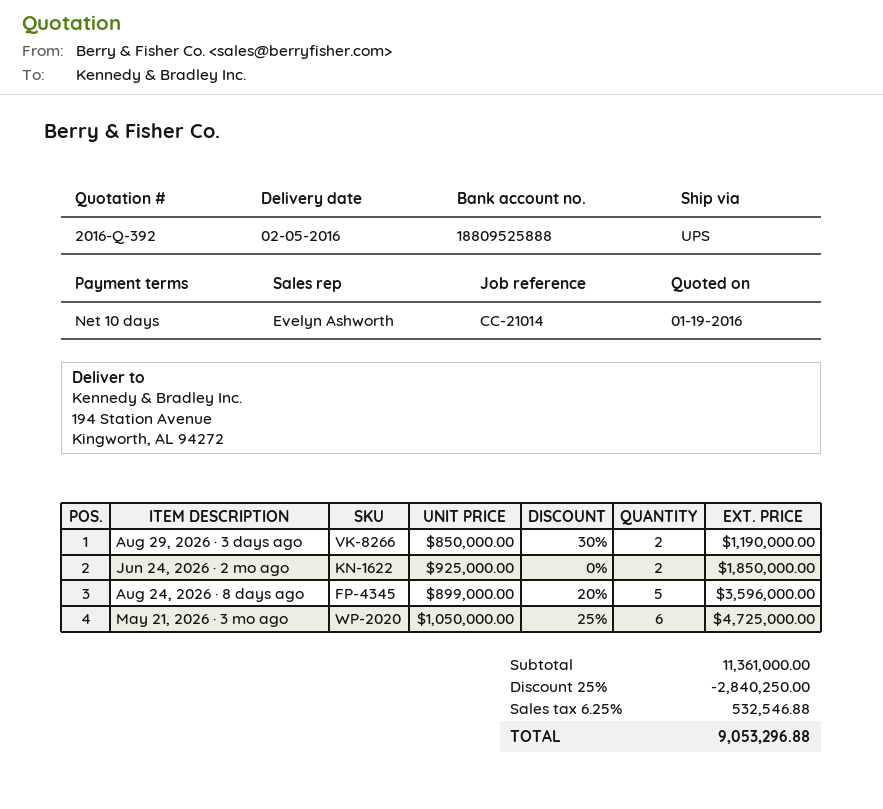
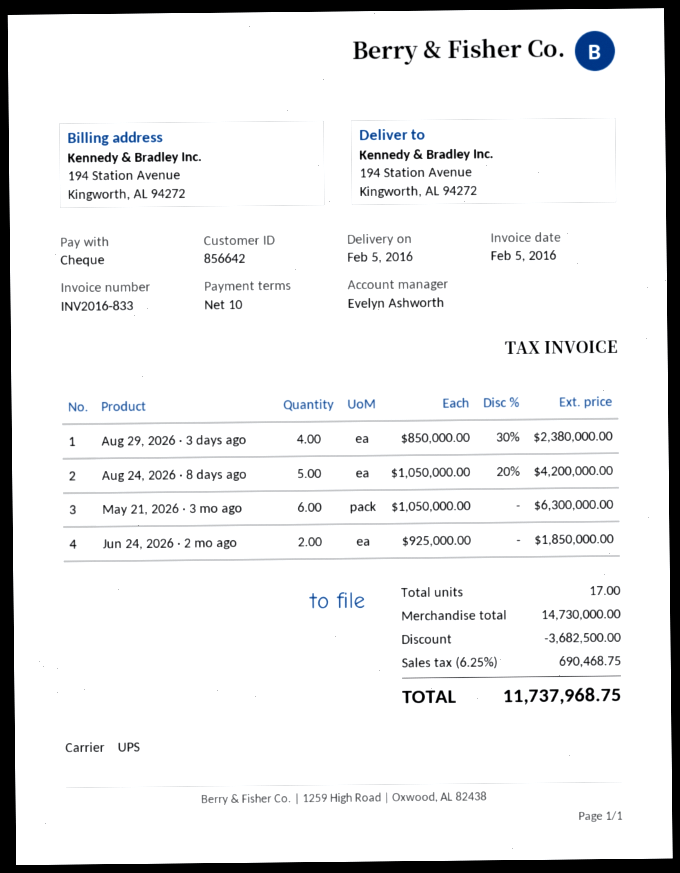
Aug 29, 2026 · 3 days ago: 2 x 850000.00 - 30% = 1190000.00 -> 4 x 850000.00 - 30% = 2380000.00
Aug 24, 2026 · 8 days ago: 5 x 899000.00 - 20% = 3596000.00 -> 5 x 1050000.00 - 20% = 4200000.00
May 21, 2026 · 3 mo ago: 6 x 1050000.00 - 25% = 4725000.00 -> 6 x 1050000.00 = 6300000.00
subtotal: 11361000.00 -> 14730000.00
discount: 2840250.00 -> 3682500.00
tax: 6.25% = 532546.88 -> 6.25% = 690468.75
total: 9053296.88 -> 11737968.75

